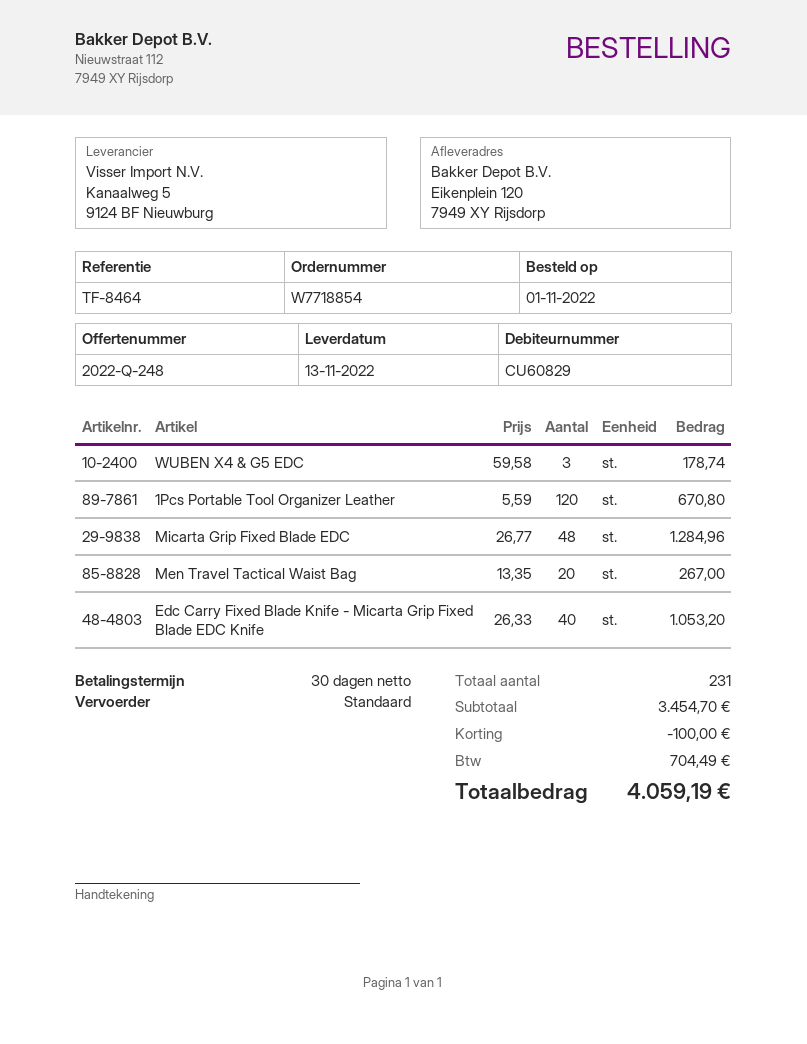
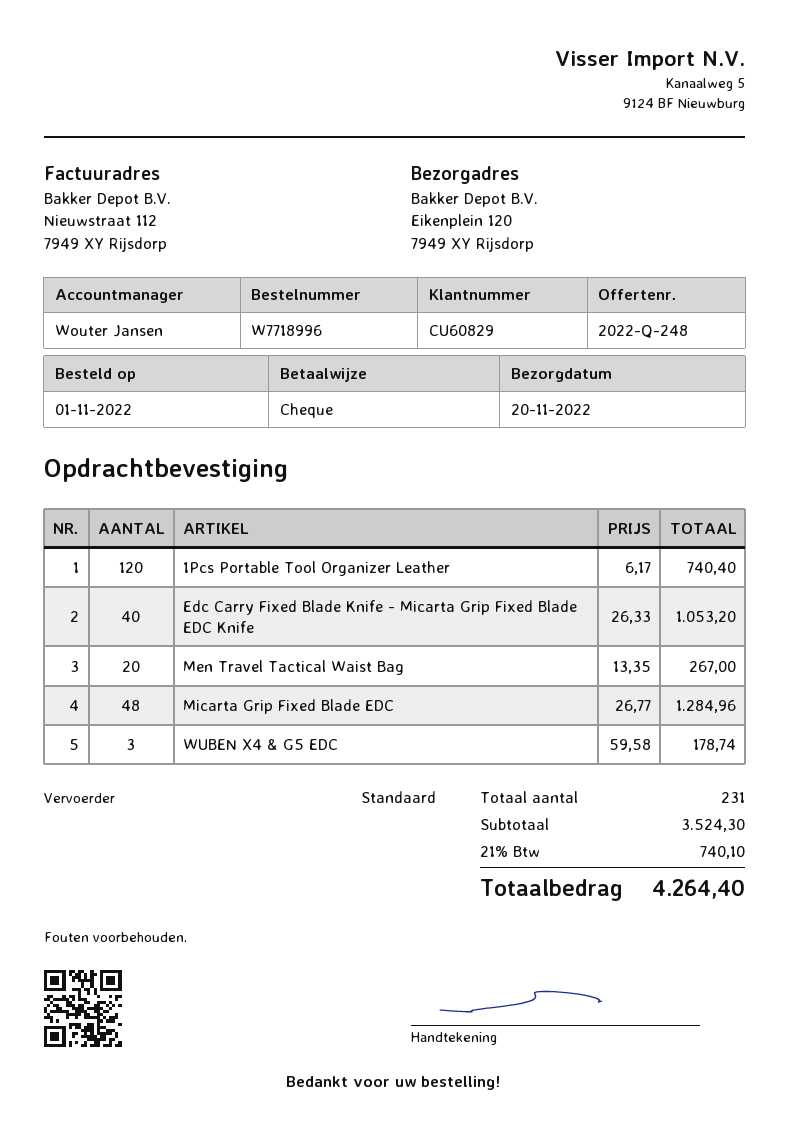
order number: W7718854 -> W7718996
delivery date: 2022-11-13 -> 2022-11-20
1Pcs Portable Tool Organizer Leather: 120 x 5.59 = 670.80 -> 120 x 6.17 = 740.40
subtotal: 3454.70 -> 3524.30
discount: 100.00 -> none
tax: 704.49 -> 740.10
total: 4059.19 -> 4264.40

